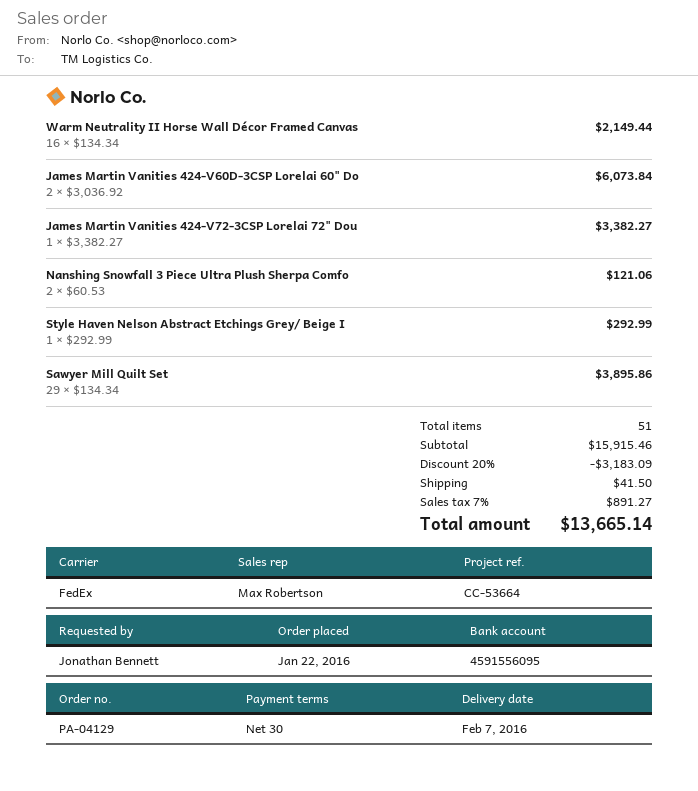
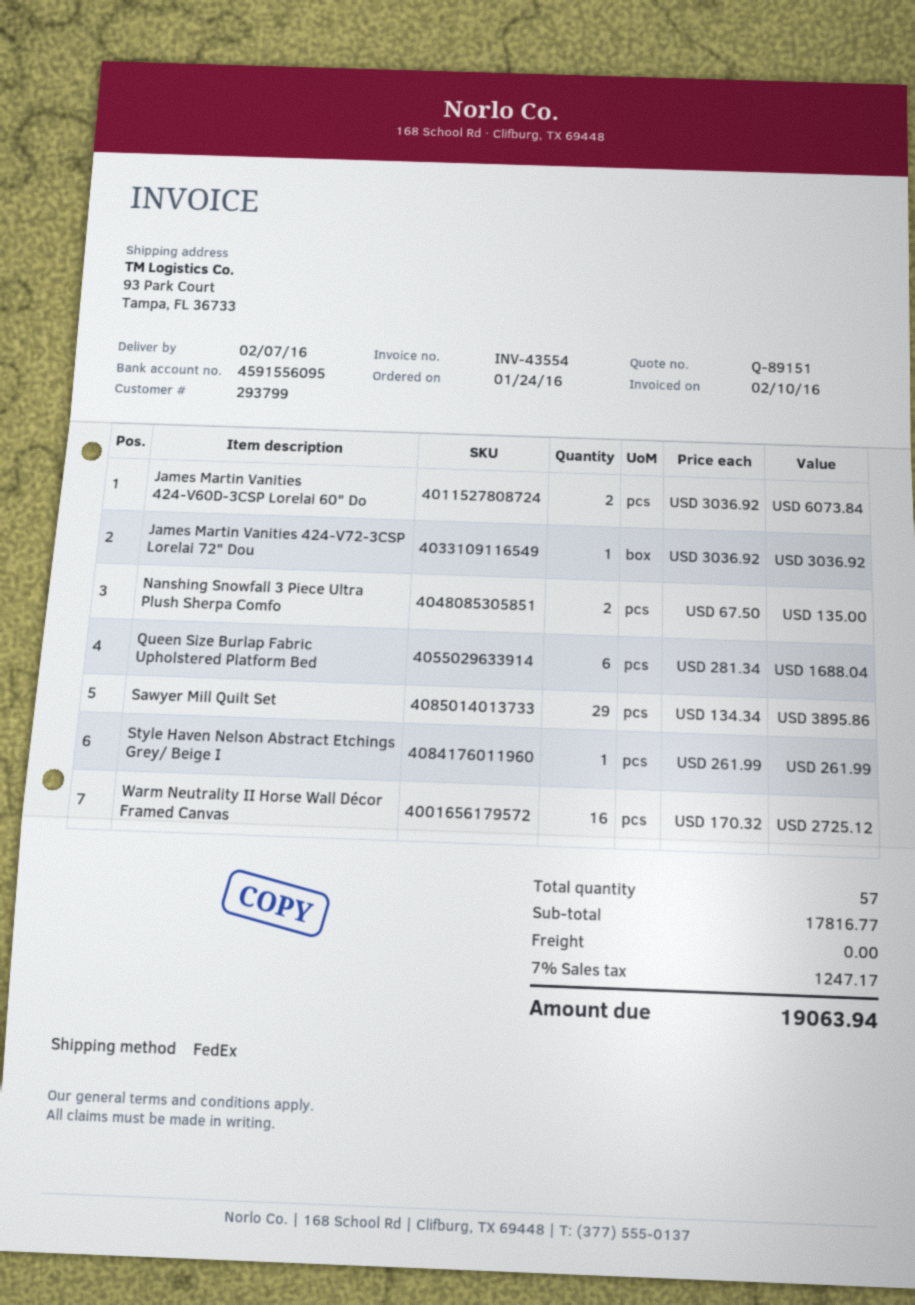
order date: 2016-01-22 -> 2016-01-24
Warm Neutrality II Horse Wall Décor Framed Canvas: 16 x 134.34 = 2149.44 -> 16 x 170.32 = 2725.12
James Martin Vanities 424-V72-3CSP Lorelai 72" Dou: 1 x 3382.27 = 3382.27 -> 1 x 3036.92 = 3036.92
Nanshing Snowfall 3 Piece Ultra Plush Sherpa Comfo: 2 x 60.53 = 121.06 -> 2 x 67.50 = 135.00
Style Haven Nelson Abstract Etchings Grey/ Beige I: 1 x 292.99 = 292.99 -> 1 x 261.99 = 261.99
Queen Size Burlap Fabric Upholstered Platform Bed: none -> 6 x 281.34 = 1688.04
total quantity: 51 -> 57
subtotal: 15915.46 -> 17816.77
discount: 20% = 3183.09 -> none
shipping: 41.50 -> 0.00
tax: 7% = 891.27 -> 7% = 1247.17
total: 13665.14 -> 19063.94

